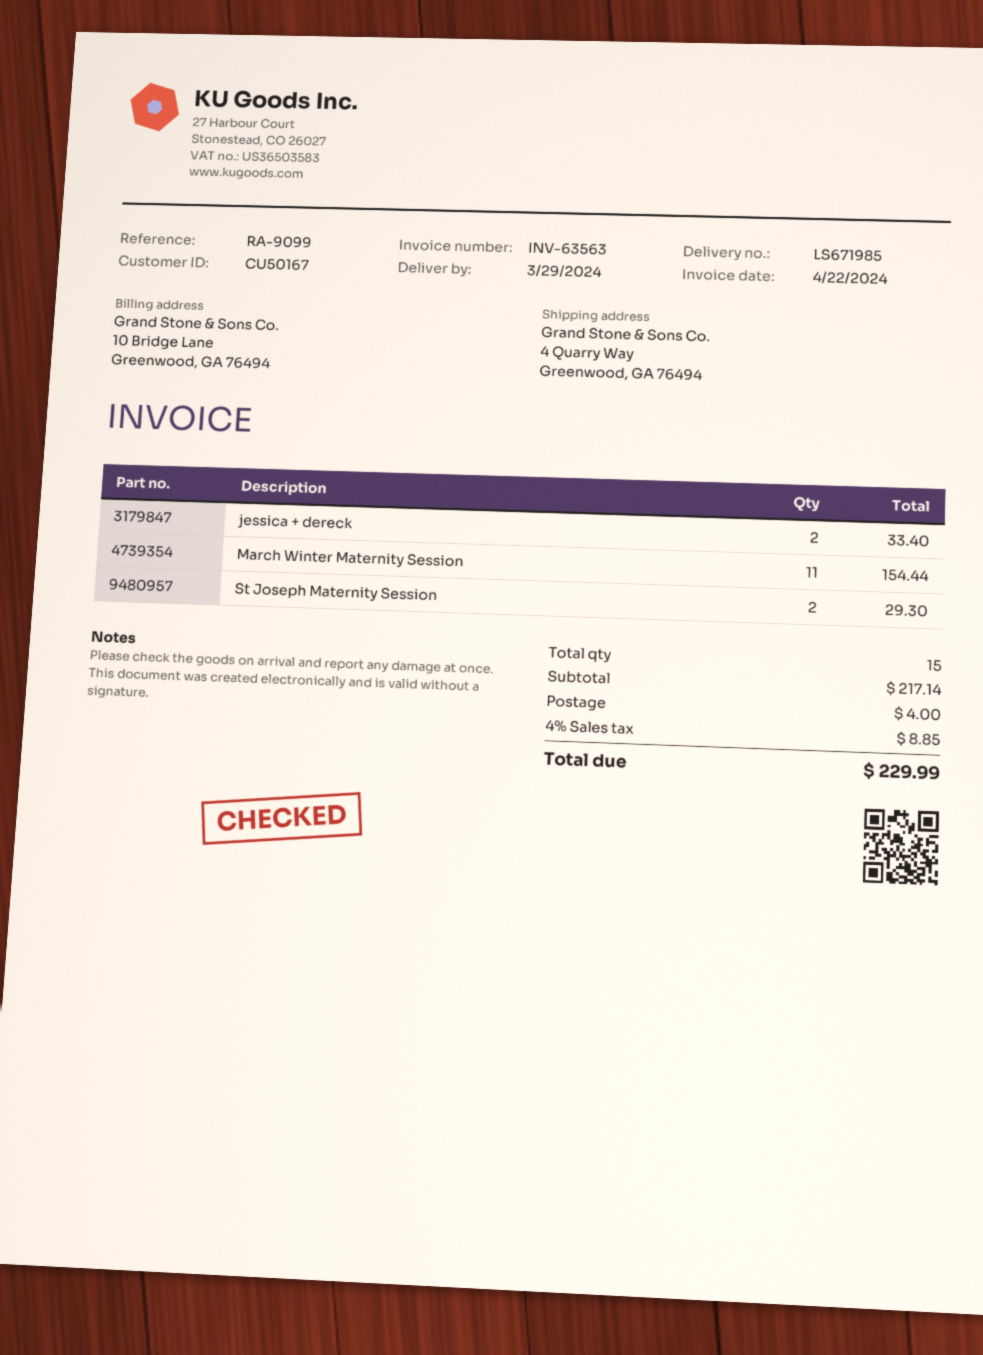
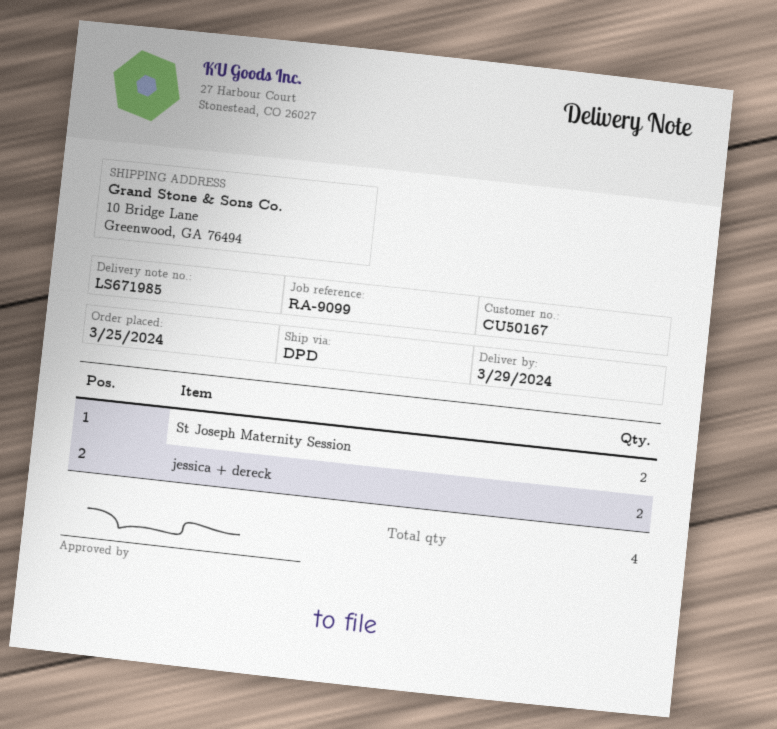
ship to: 4 Quarry Way, Greenwood, GA 76494 -> 10 Bridge Lane, Greenwood, GA 76494
March Winter Maternity Session: 11 -> none
total quantity: 15 -> 4

